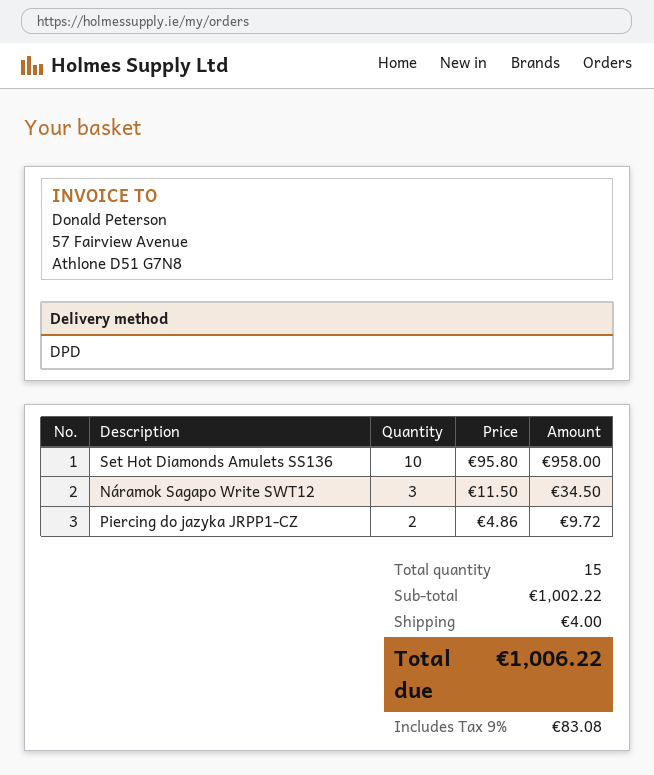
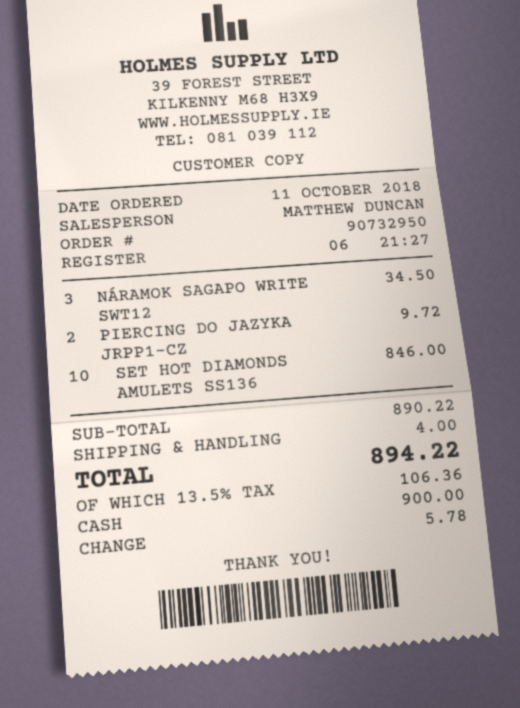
Set Hot Diamonds Amulets SS136: 10 for 958.00 -> 10 for 846.00
subtotal: 1002.22 -> 890.22
tax: 9% = 83.08 -> 13.5% = 106.36
total: 1006.22 -> 894.22

